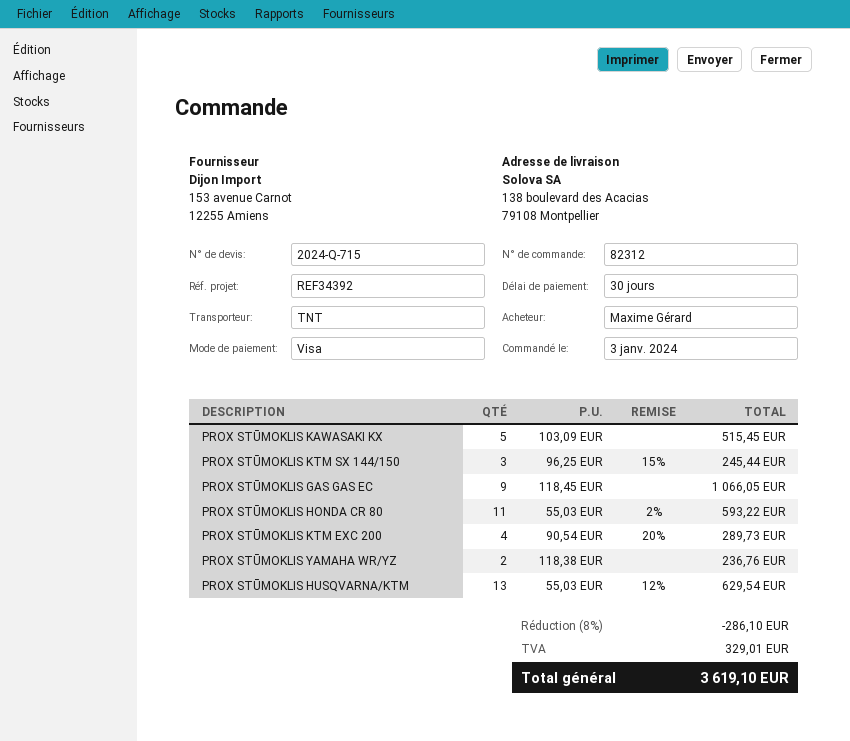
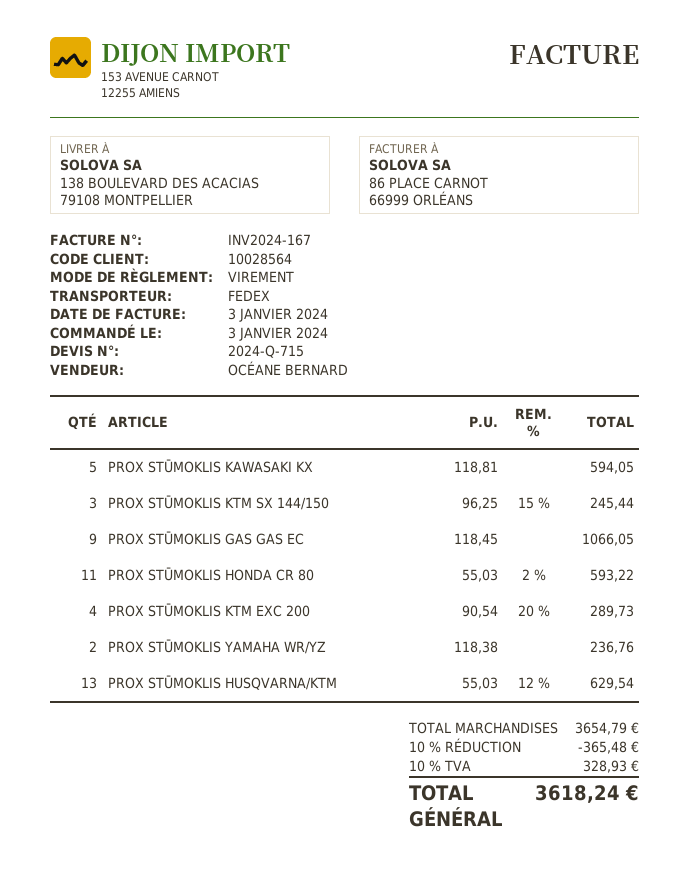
payment method: Visa -> bank transfer
shipping method: TNT -> FedEx
PROX STŪMOKLIS KAWASAKI KX: 5 x 103.09 = 515.45 -> 5 x 118.81 = 594.05
discount: 8% = 286.10 -> 10% = 365.48
tax: 329.01 -> 328.93
total: 3619.10 -> 3618.24

